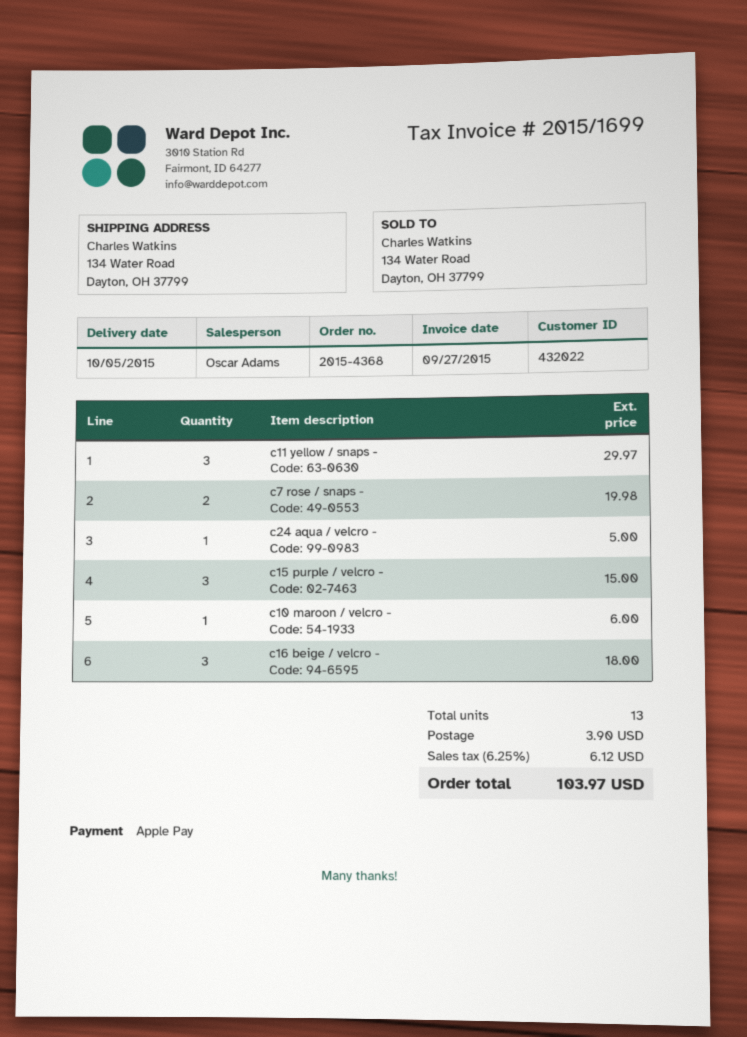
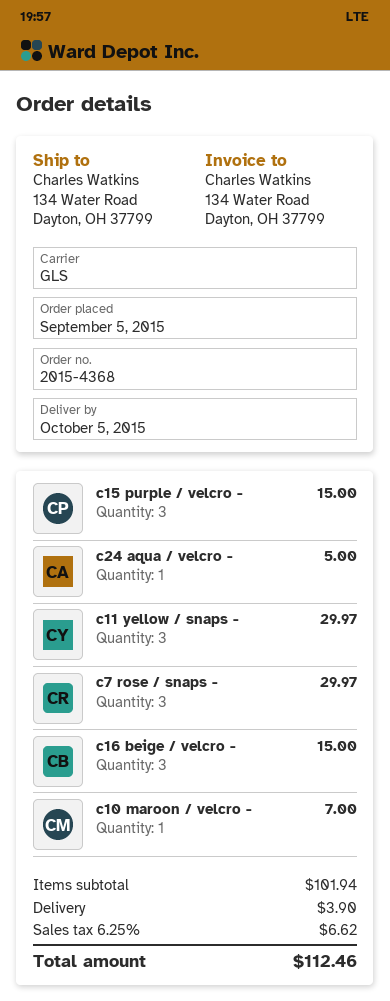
c7 rose / snaps -: 2 for 19.98 -> 3 for 29.97
c10 maroon / velcro -: 1 for 6.00 -> 1 for 7.00
c16 beige / velcro -: 3 for 18.00 -> 3 for 15.00
tax: 6.25% = 6.12 -> 6.25% = 6.62
total: 103.97 -> 112.46

